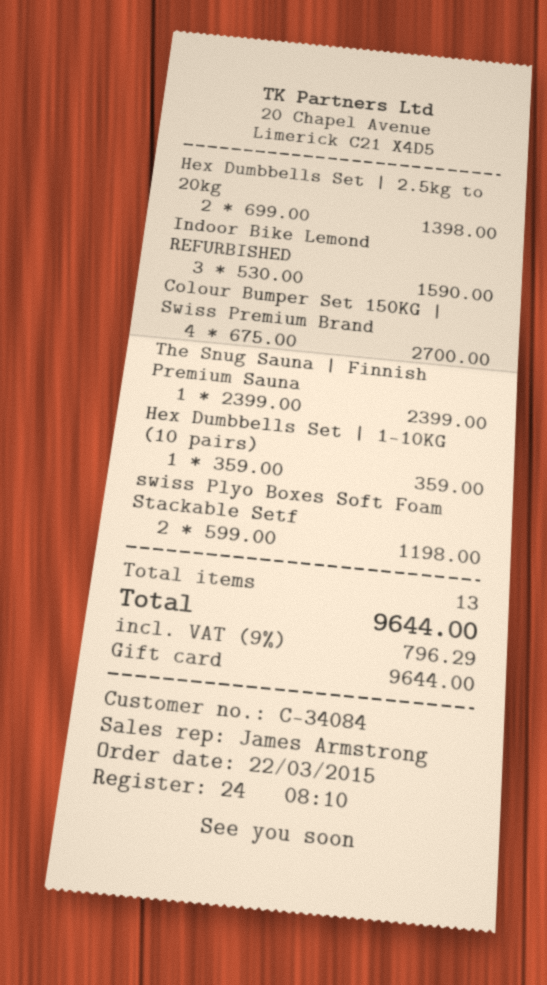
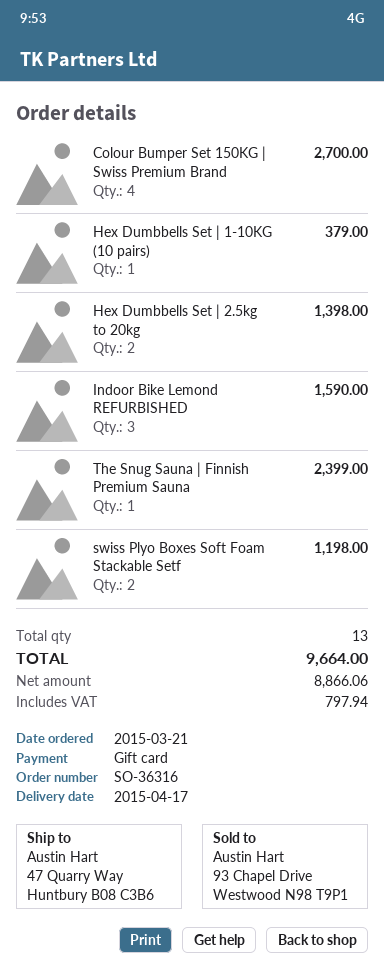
order date: 2015-03-22 -> 2015-03-21
Hex Dumbbells Set | 1-10KG (10 pairs): 1 for 359.00 -> 1 for 379.00
tax: 796.29 -> 797.94
total: 9644.00 -> 9664.00

